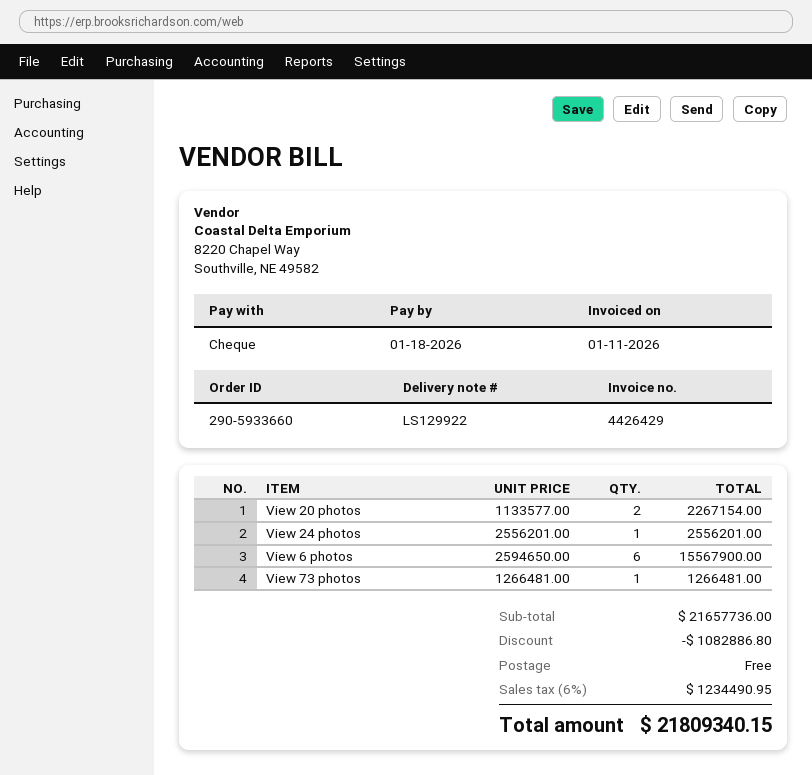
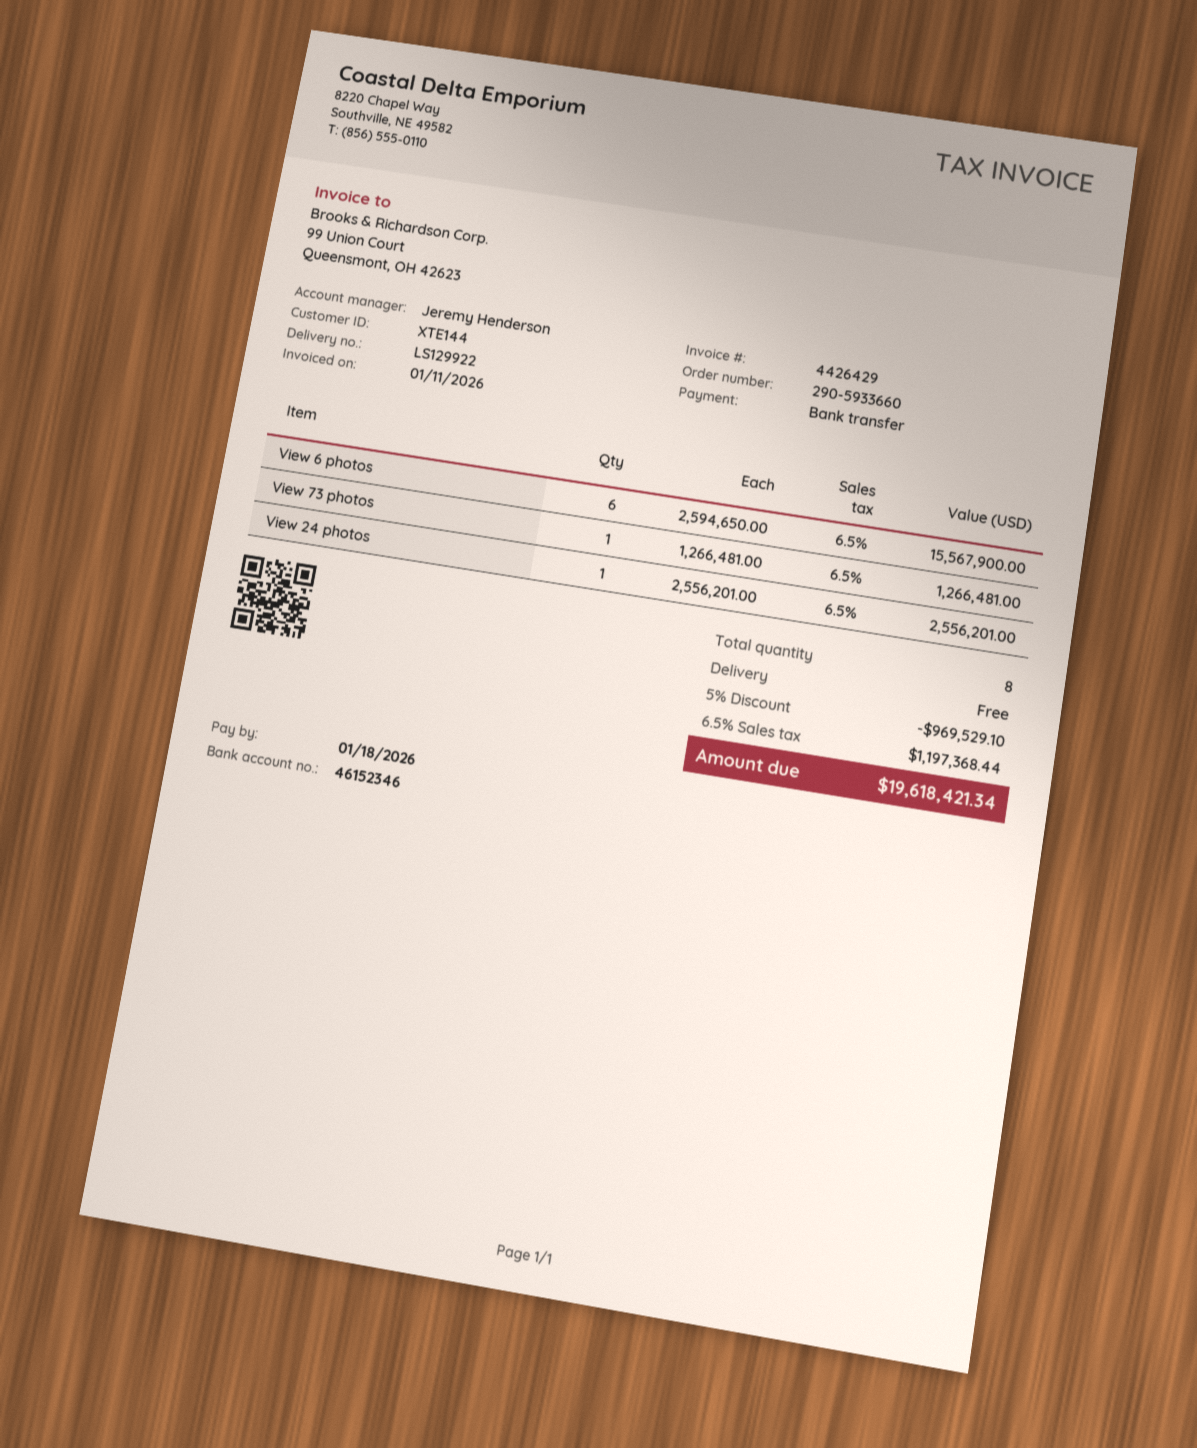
payment method: cheque -> bank transfer
View 20 photos: 2 x 1133577.00 = 2267154.00 -> none
discount: 1082886.80 -> 969529.10
tax: 6% = 1234490.95 -> 6.5% = 1197368.44
total: 21809340.15 -> 19618421.34

